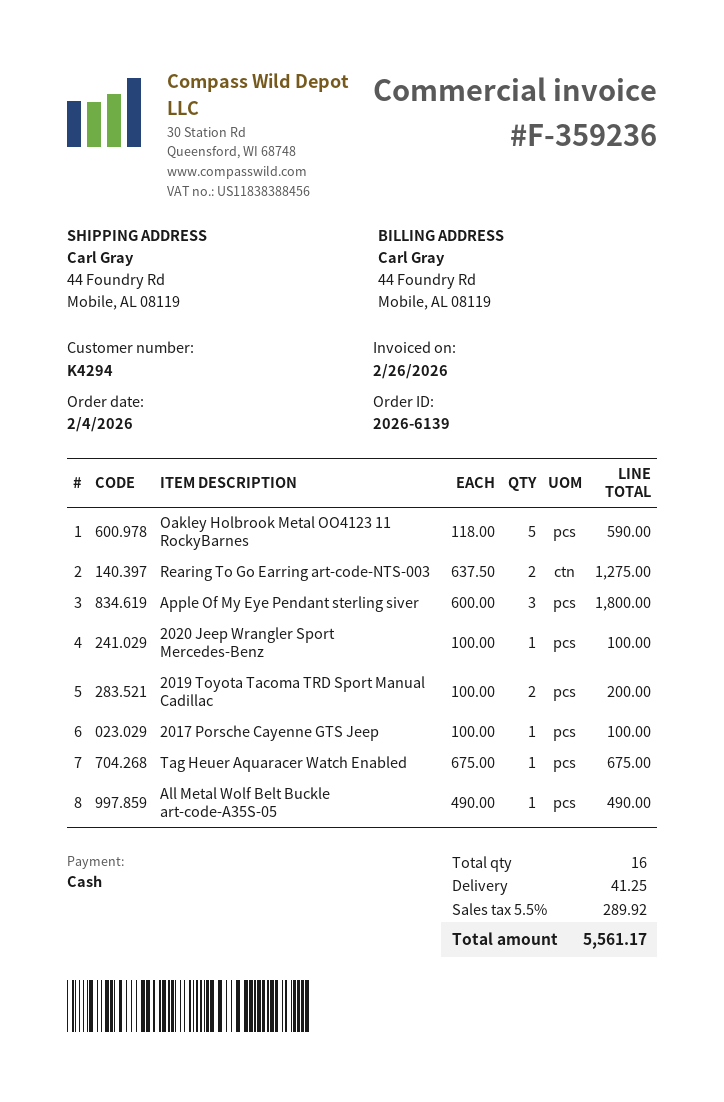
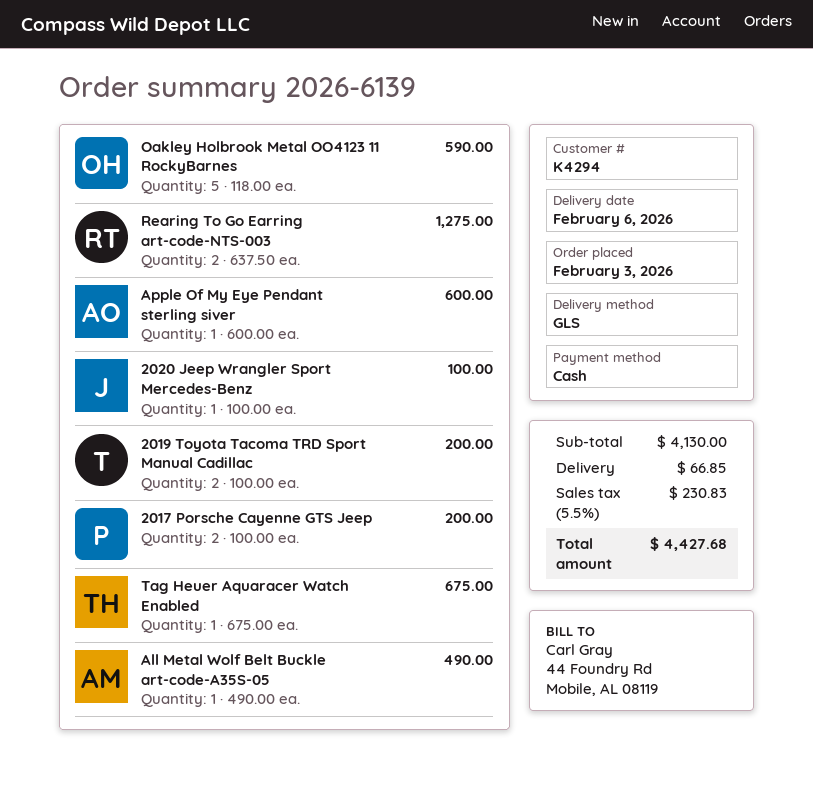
order date: 2026-02-04 -> 2026-02-03
Apple Of My Eye Pendant sterling siver: 3 x 600.00 = 1800.00 -> 1 x 600.00 = 600.00
2017 Porsche Cayenne GTS Jeep: 1 x 100.00 = 100.00 -> 2 x 100.00 = 200.00
shipping: 41.25 -> 66.85
tax: 5.5% = 289.92 -> 5.5% = 230.83
total: 5561.17 -> 4427.68

